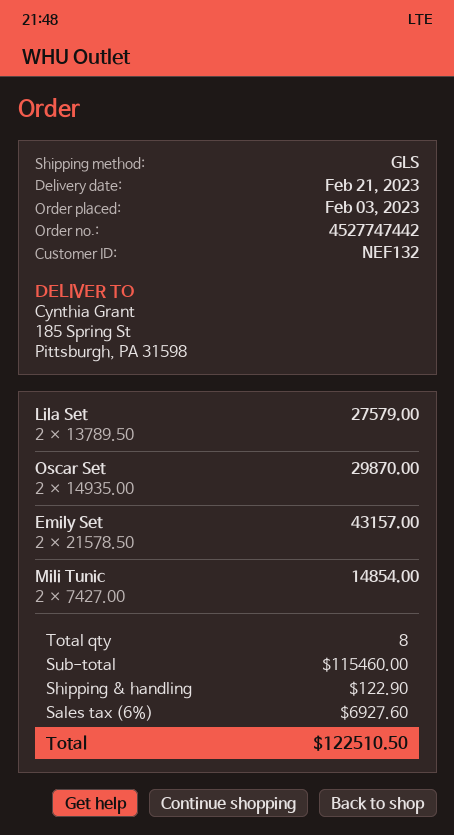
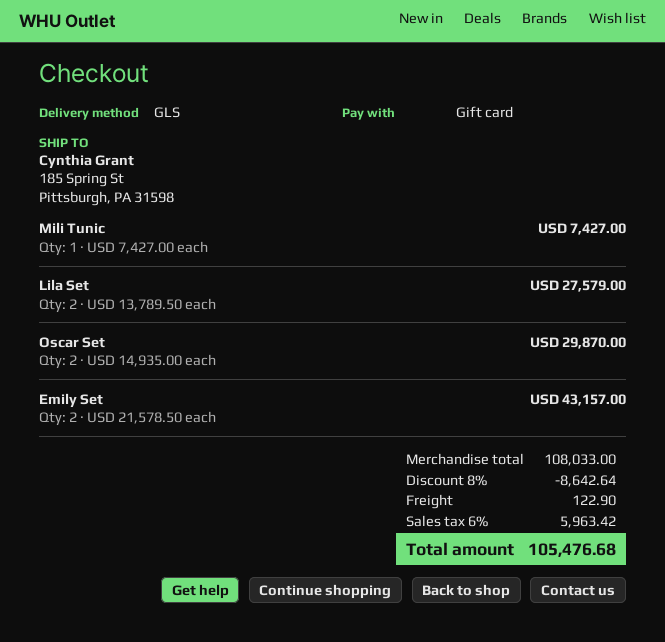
Mili Tunic: 2 x 7427.00 = 14854.00 -> 1 x 7427.00 = 7427.00
subtotal: 115460.00 -> 108033.00
discount: none -> 8% = 8642.64
tax: 6% = 6927.60 -> 6% = 5963.42
total: 122510.50 -> 105476.68

